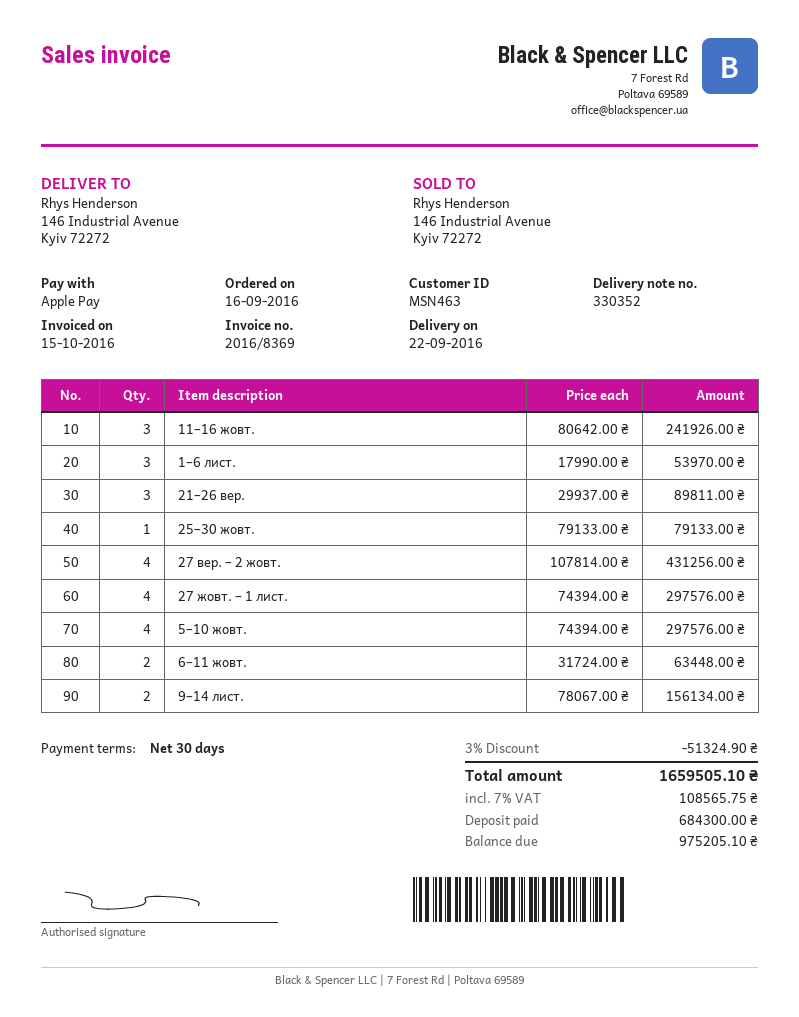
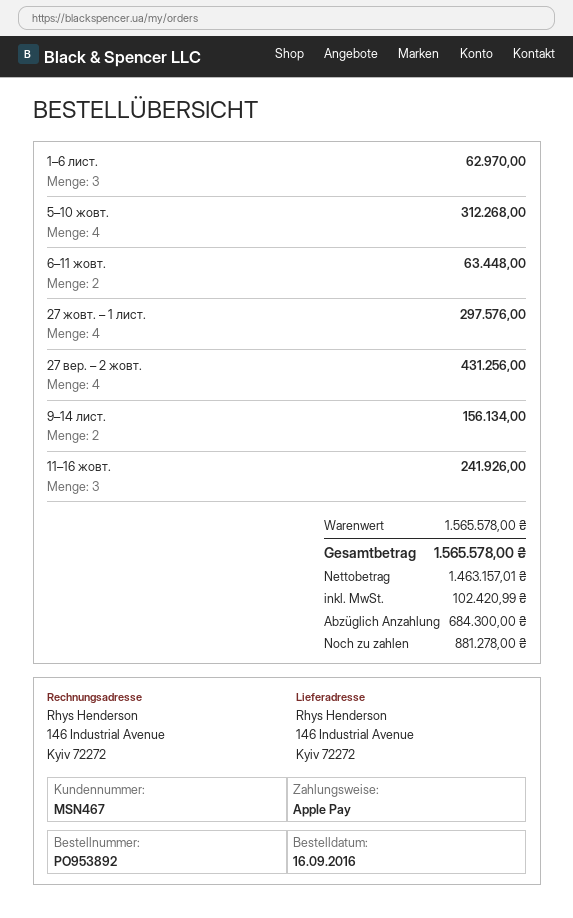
customer number: MSN463 -> MSN467
1–6 лист.: 3 for 53970.00 -> 3 for 62970.00
21–26 вер.: 3 for 89811.00 -> none
25–30 жовт.: 1 for 79133.00 -> none
5–10 жовт.: 4 for 297576.00 -> 4 for 312268.00
discount: 3% = 51324.90 -> none
tax: 108565.75 -> 102420.99
total: 1659505.10 -> 1565578.00
balance: 975205.10 -> 881278.00

